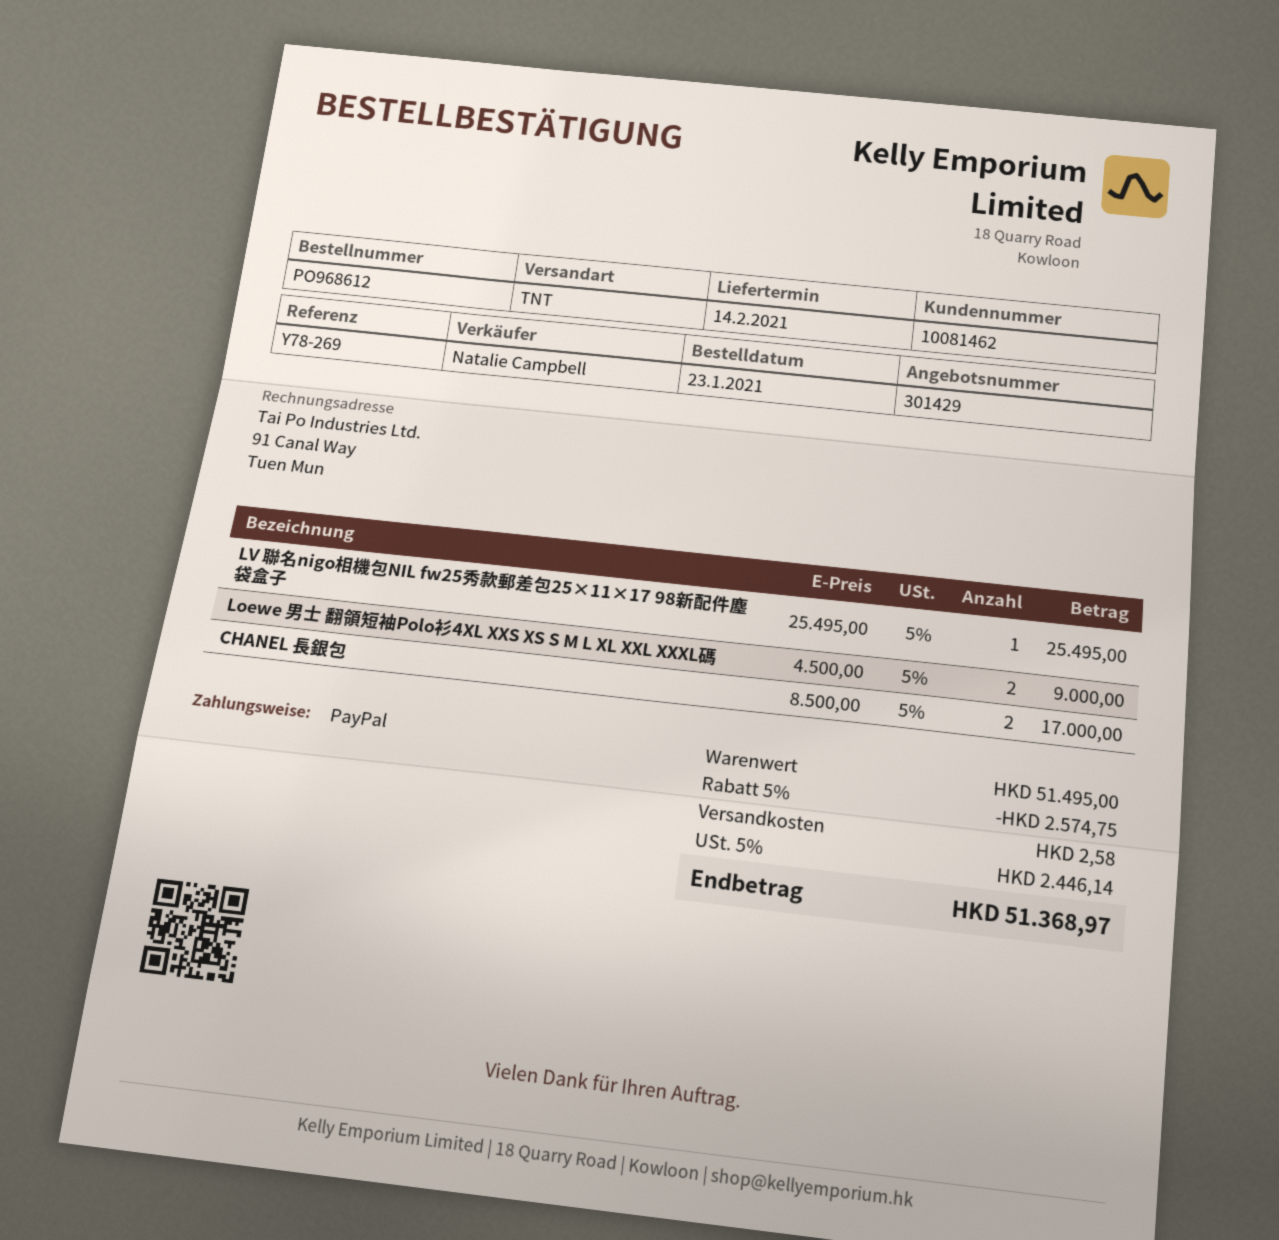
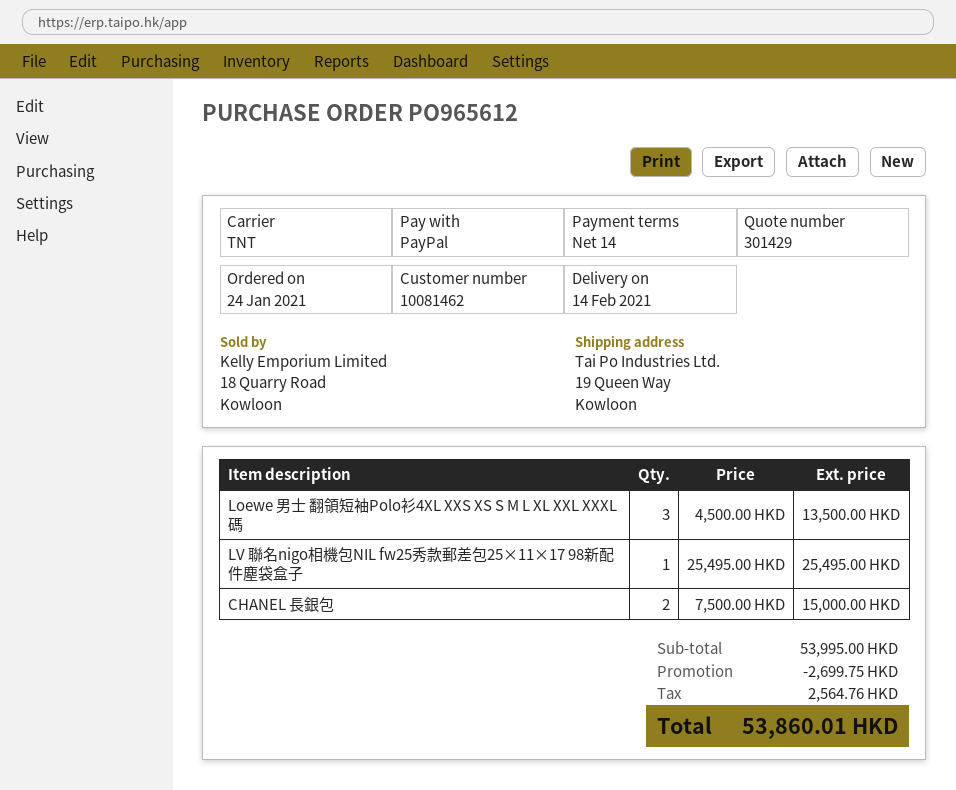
order number: PO968612 -> PO965612
order date: 2021-01-23 -> 2021-01-24
Loewe 男士 翻領短袖Polo衫4XL XXS XS S M L XL XXL XXXL碼: 2 x 4500.00 = 9000.00 -> 3 x 4500.00 = 13500.00
CHANEL 長銀包: 2 x 8500.00 = 17000.00 -> 2 x 7500.00 = 15000.00
subtotal: 51495.00 -> 53995.00
discount: 2574.75 -> 2699.75
shipping: 2.58 -> none
tax: 2446.14 -> 2564.76
total: 51368.97 -> 53860.01

